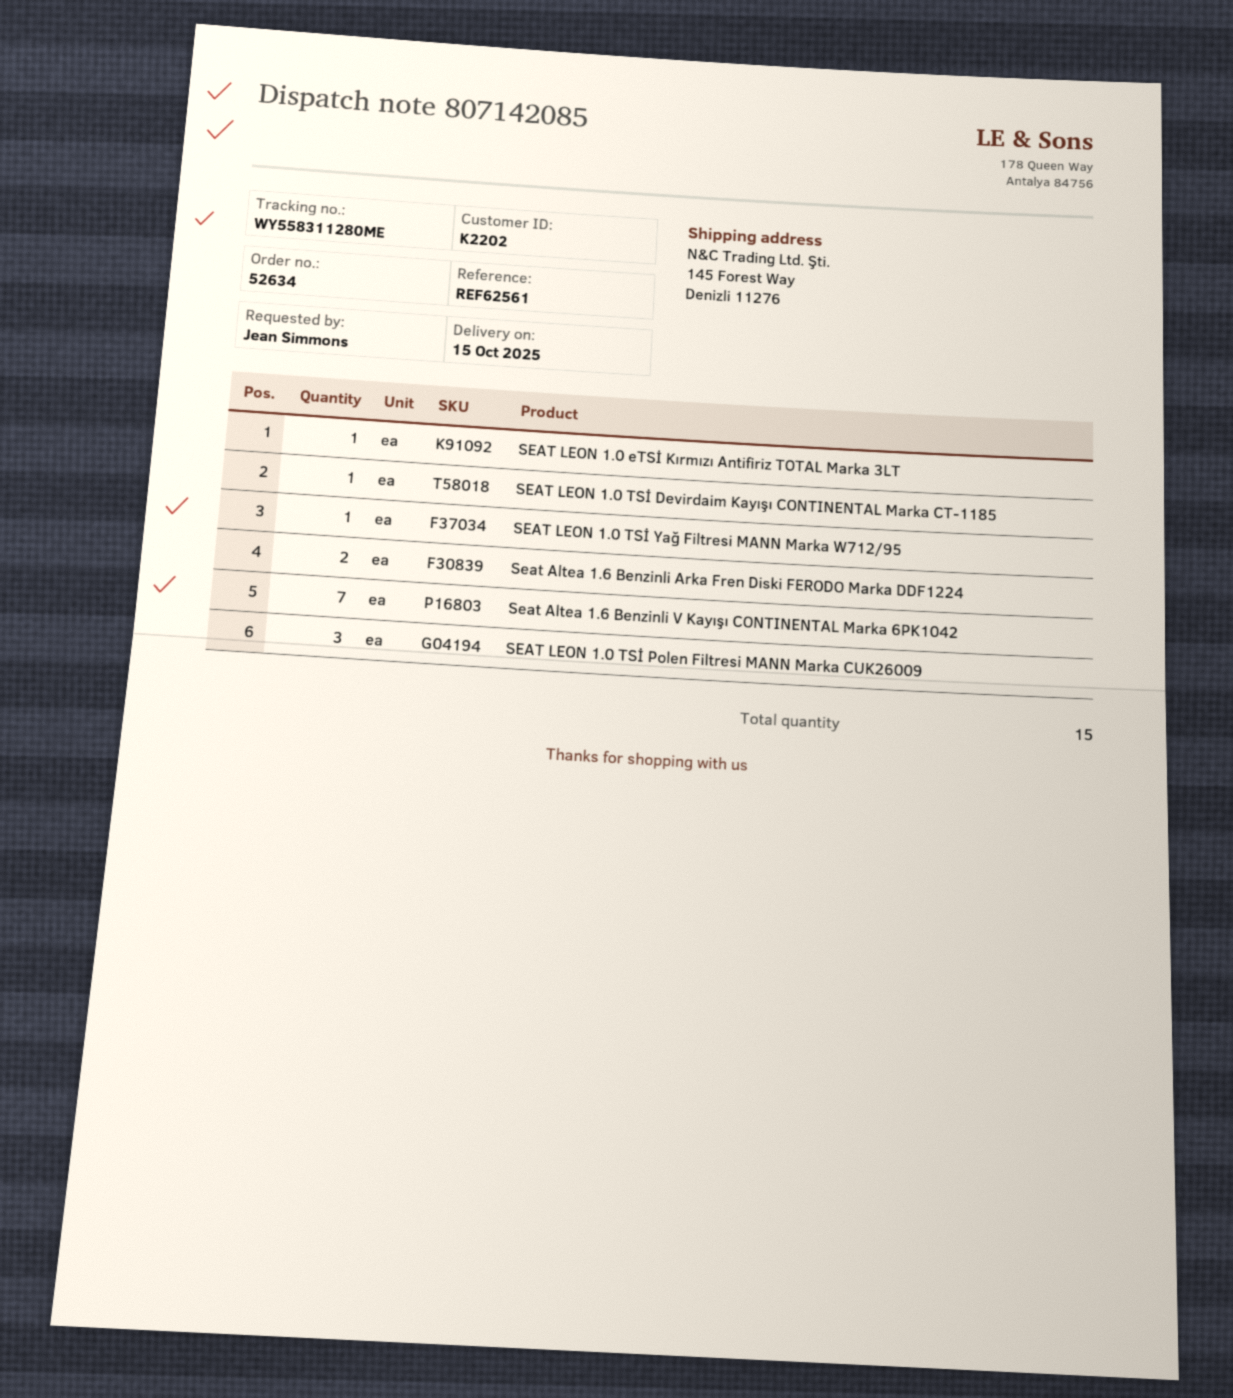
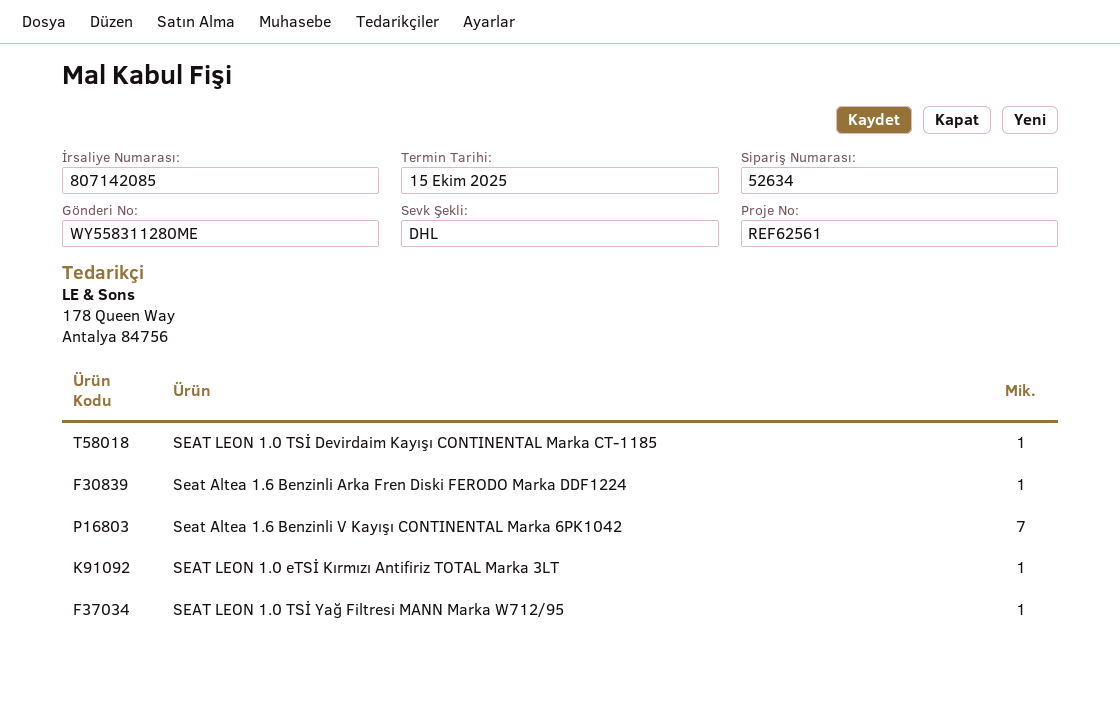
Seat Altea 1.6 Benzinli Arka Fren Diski FERODO Marka DDF1224: 2 -> 1
SEAT LEON 1.0 TSİ Polen Filtresi MANN Marka CUK26009: 3 -> none

